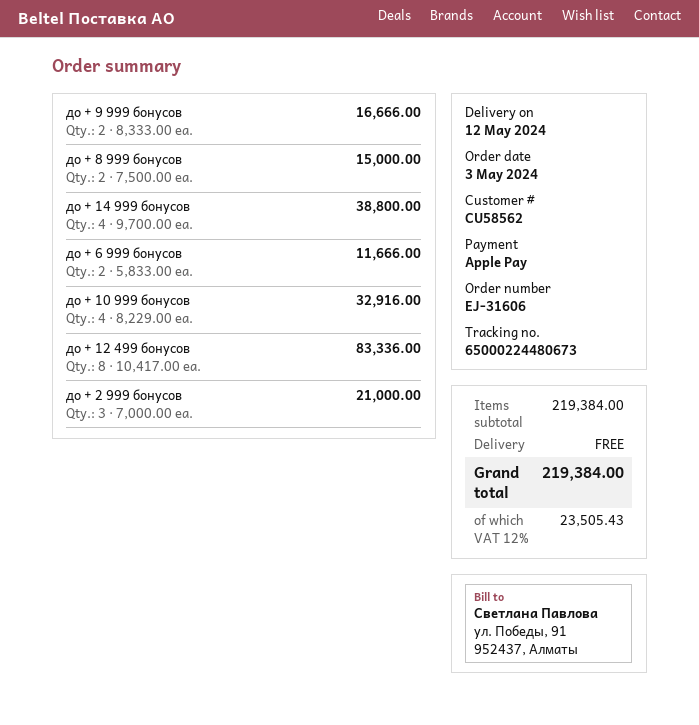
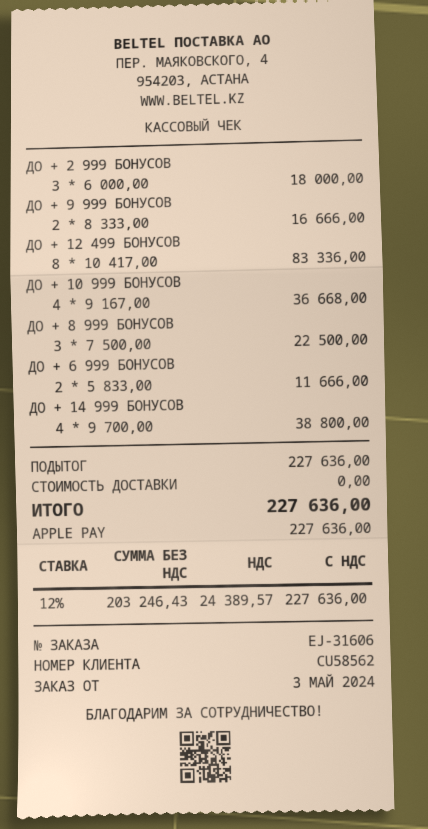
до + 8 999 бонусов: 2 x 7500.00 = 15000.00 -> 3 x 7500.00 = 22500.00
до + 10 999 бонусов: 4 x 8229.00 = 32916.00 -> 4 x 9167.00 = 36668.00
до + 2 999 бонусов: 3 x 7000.00 = 21000.00 -> 3 x 6000.00 = 18000.00
subtotal: 219384.00 -> 227636.00
tax: 12% = 23505.43 -> 12% = 24389.57
total: 219384.00 -> 227636.00

